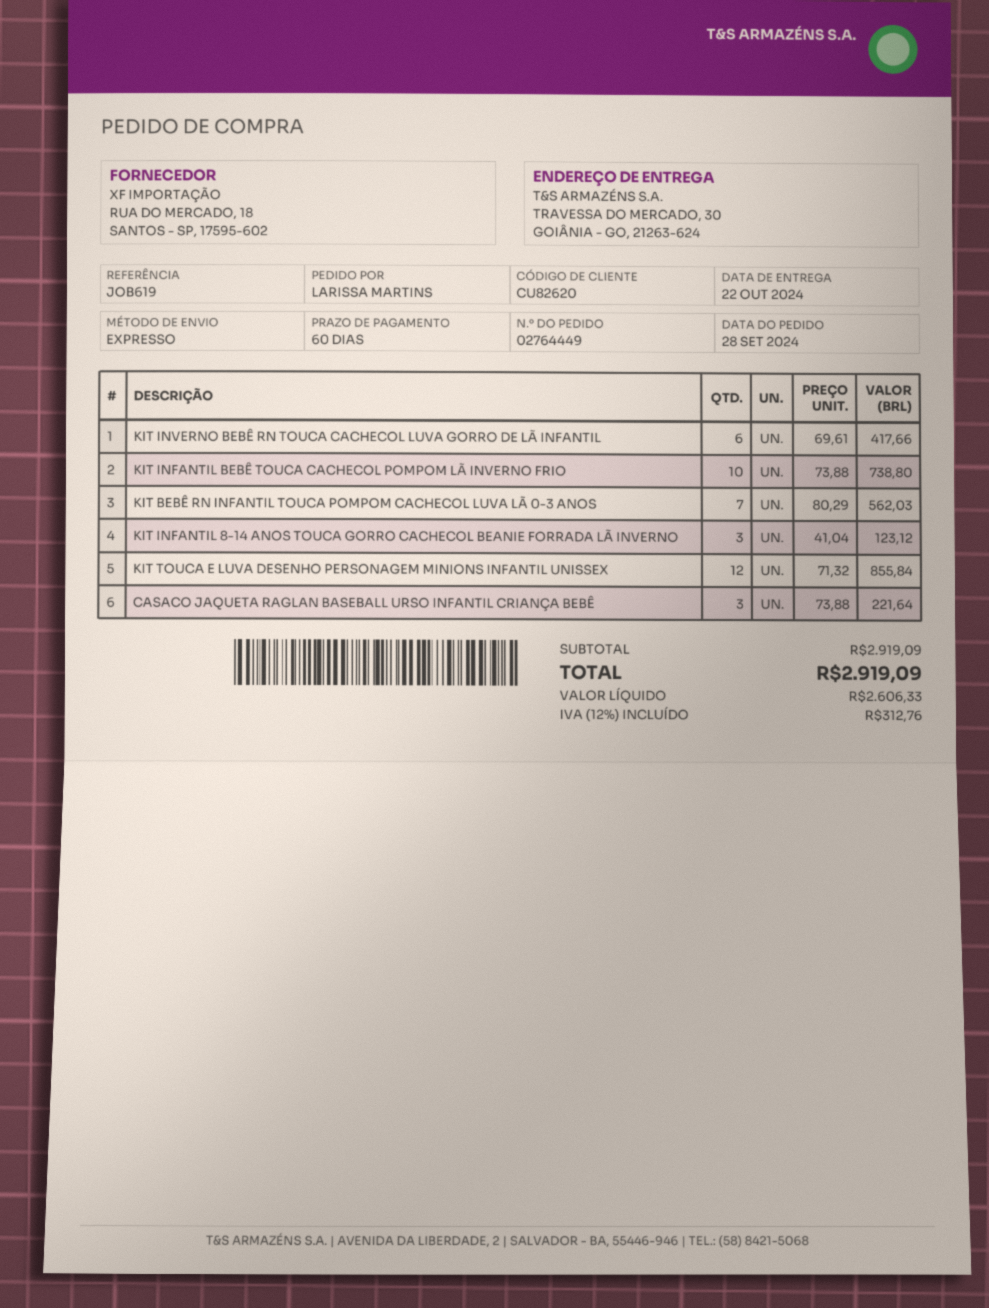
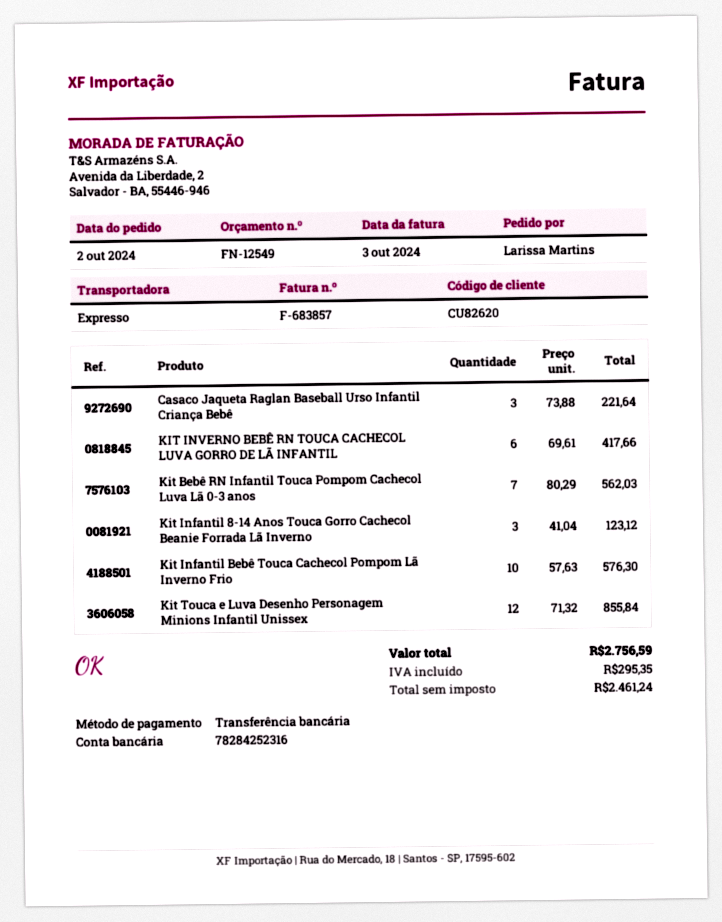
order date: 2024-09-28 -> 2024-10-02
KIT INFANTIL BEBÊ TOUCA CACHECOL POMPOM LÃ INVERNO FRIO: 10 x 73.88 = 738.80 -> 10 x 57.63 = 576.30
net: 2606.33 -> 2461.24
tax: 312.76 -> 295.35
total: 2919.09 -> 2756.59

